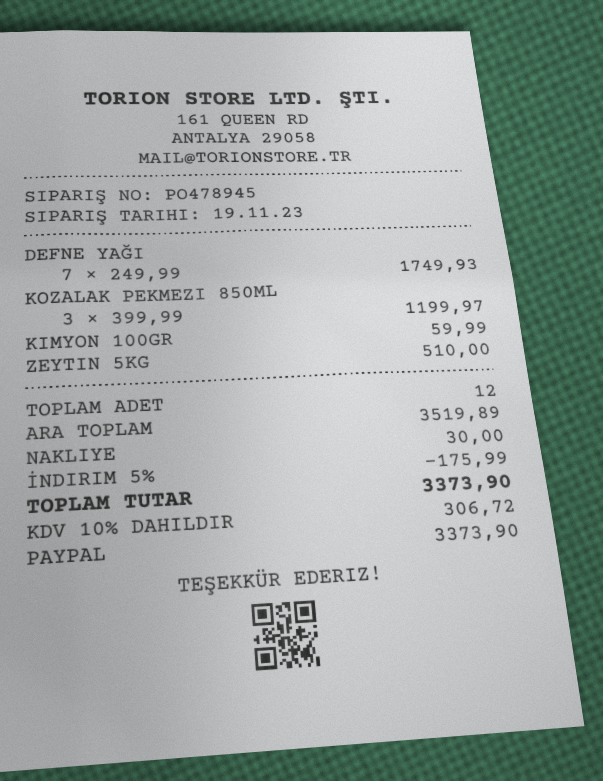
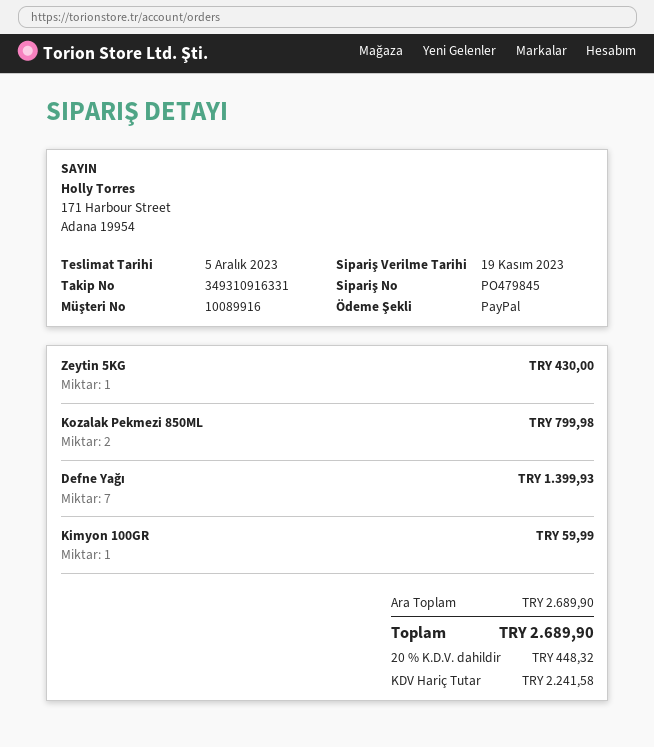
order number: PO478945 -> PO479845
DEFNE YAĞI: 7 for 1749.93 -> 7 for 1399.93
KOZALAK PEKMEZI 850ML: 3 for 1199.97 -> 2 for 799.98
ZEYTIN 5KG: 1 for 510.00 -> 1 for 430.00
subtotal: 3519.89 -> 2689.90
discount: 5% = 175.99 -> none
shipping: 30.00 -> none
tax: 10% = 306.72 -> 20% = 448.32
total: 3373.90 -> 2689.90

